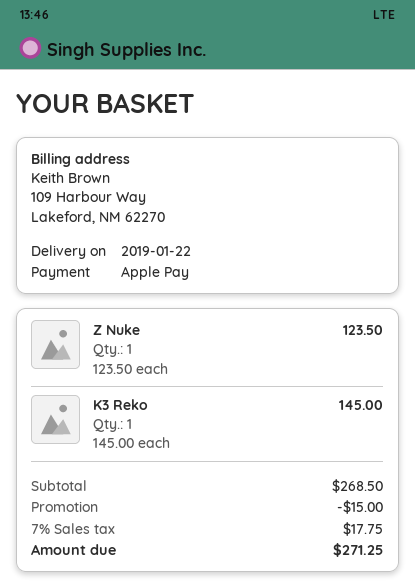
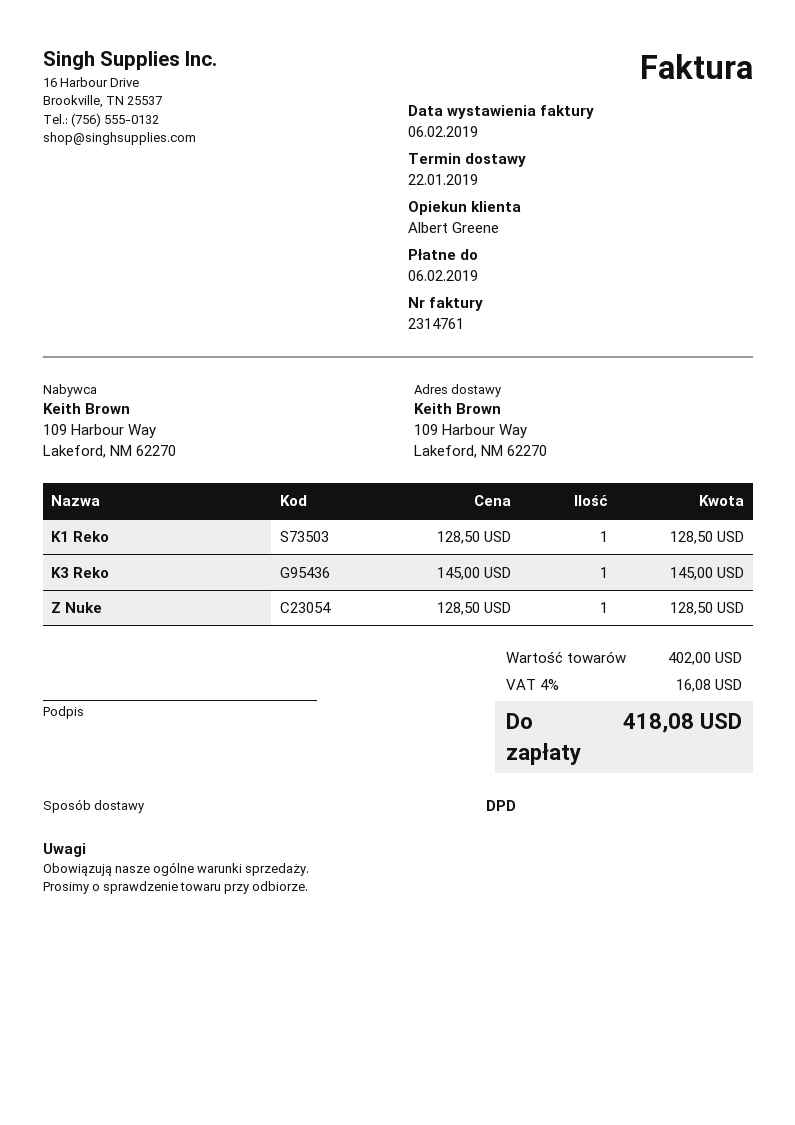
Z Nuke: 1 x 123.50 = 123.50 -> 1 x 128.50 = 128.50
K1 Reko: none -> 1 x 128.50 = 128.50
subtotal: 268.50 -> 402.00
discount: 15.00 -> none
tax: 7% = 17.75 -> 4% = 16.08
total: 271.25 -> 418.08

